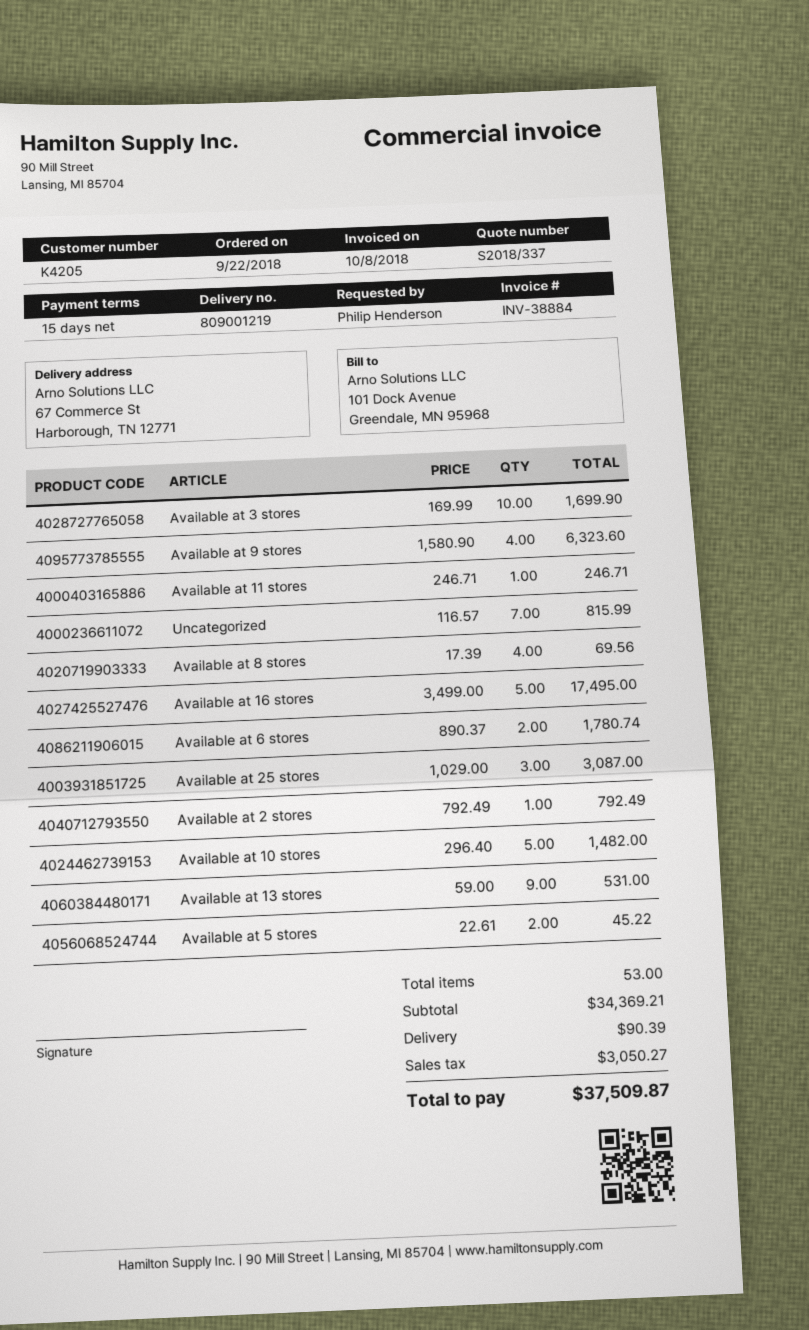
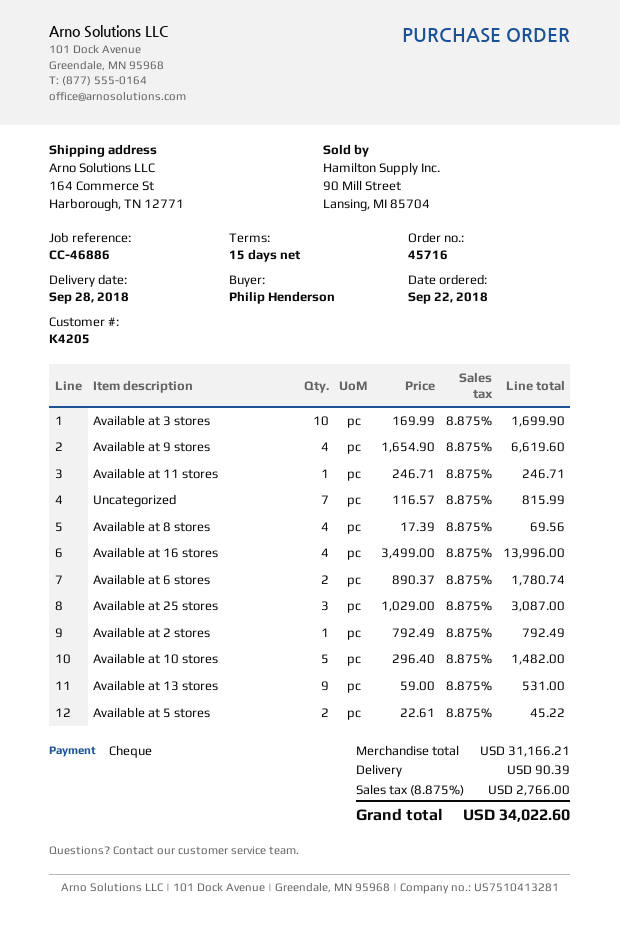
ship to: 67 Commerce St, Harborough, TN 12771 -> 164 Commerce St, Harborough, TN 12771
Available at 9 stores: 4 x 1580.90 = 6323.60 -> 4 x 1654.90 = 6619.60
Available at 16 stores: 5 x 3499.00 = 17495.00 -> 4 x 3499.00 = 13996.00
subtotal: 34369.21 -> 31166.21
tax: 3050.27 -> 2766.00
total: 37509.87 -> 34022.60

